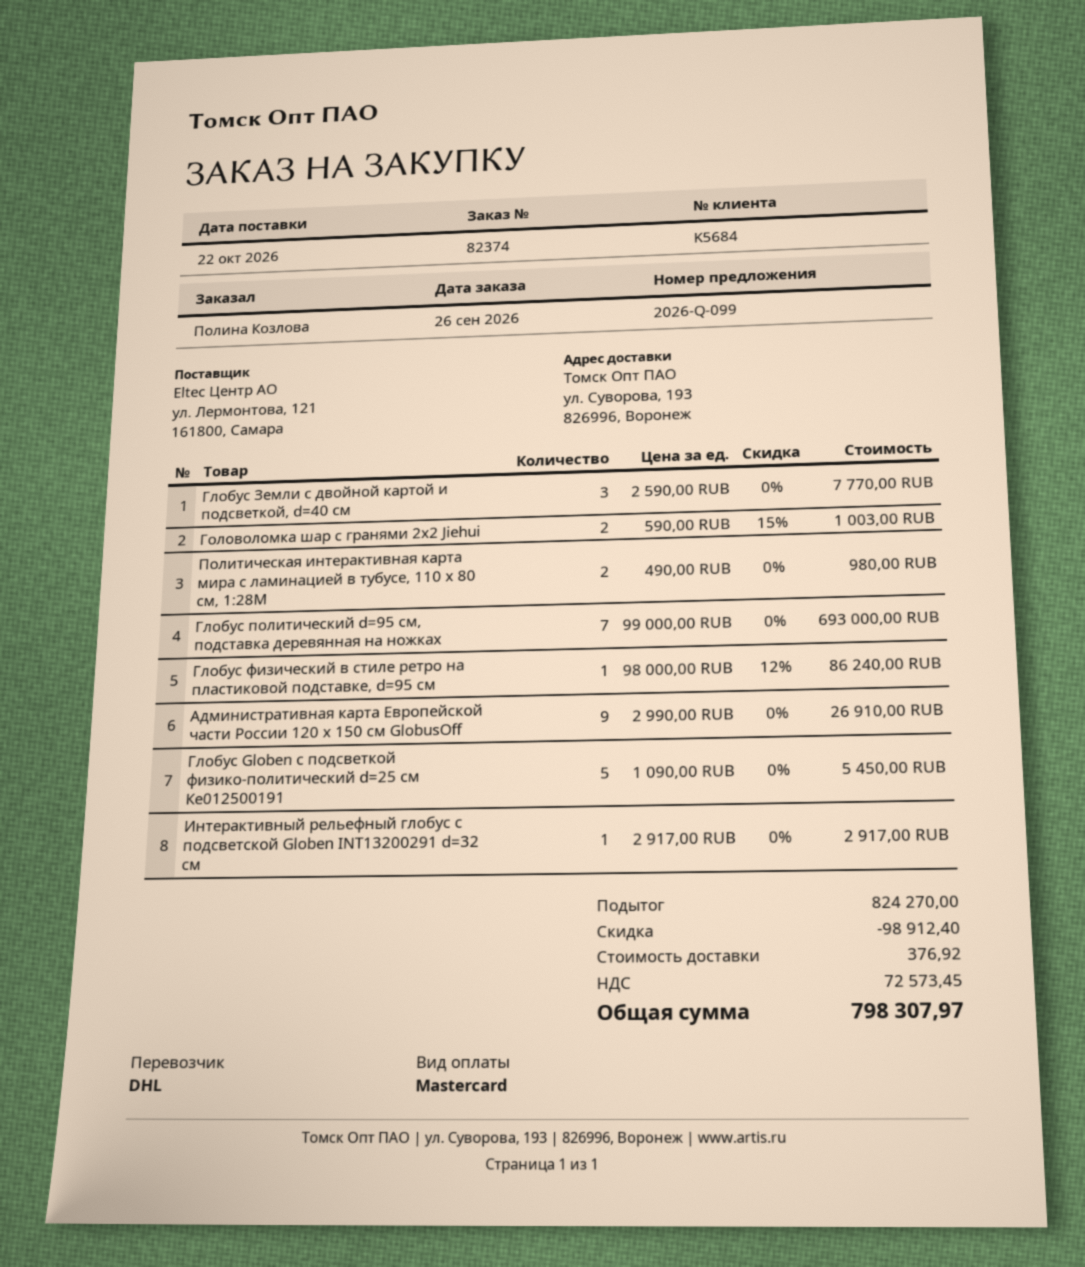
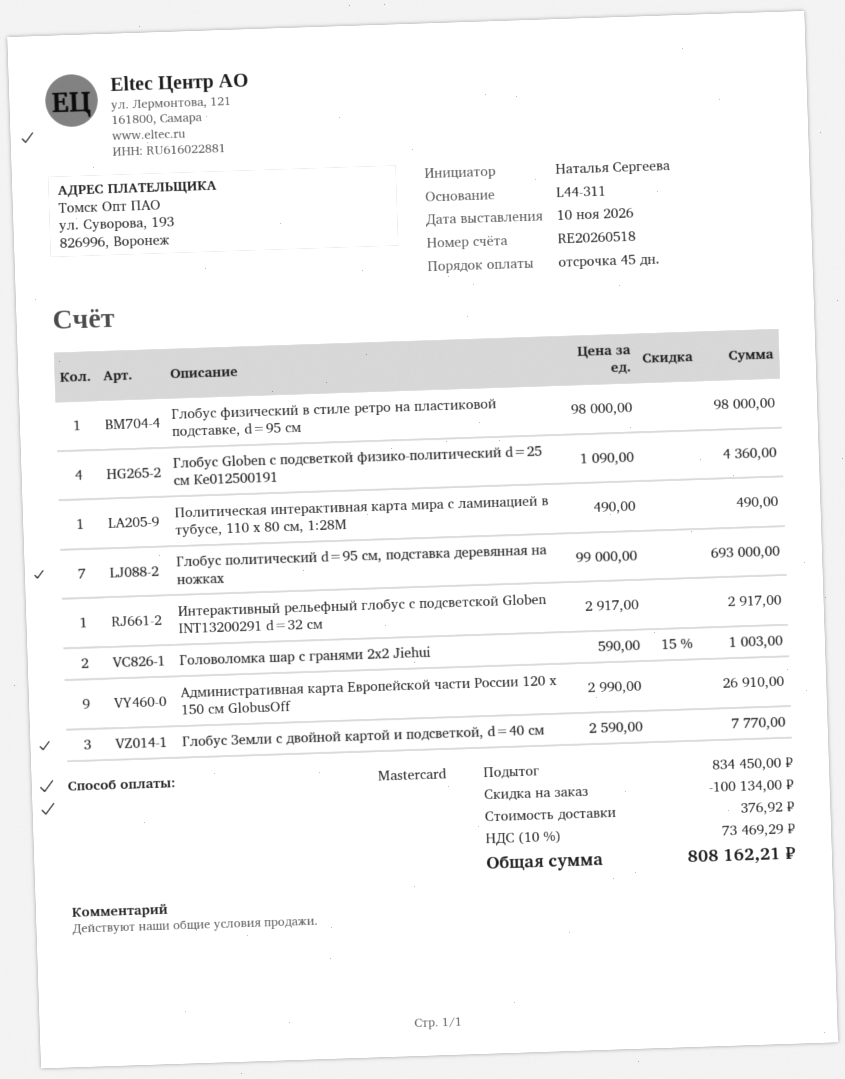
ordered by: Полина Козлова -> Наталья Сергеева
Политическая интерактивная карта мира с ламинацией в тубусе, 110 х 80 см, 1:28М: 2 x 490.00 = 980.00 -> 1 x 490.00 = 490.00
Глобус физический в стиле ретро на пластиковой подставке, d=95 см: 1 x 98000.00 - 12% = 86240.00 -> 1 x 98000.00 = 98000.00
Глобус Globen с подсветкой физико-политический d=25 см Ке012500191: 5 x 1090.00 = 5450.00 -> 4 x 1090.00 = 4360.00
subtotal: 824270.00 -> 834450.00
discount: 98912.40 -> 100134.00
tax: 72573.45 -> 73469.29
total: 798307.97 -> 808162.21

